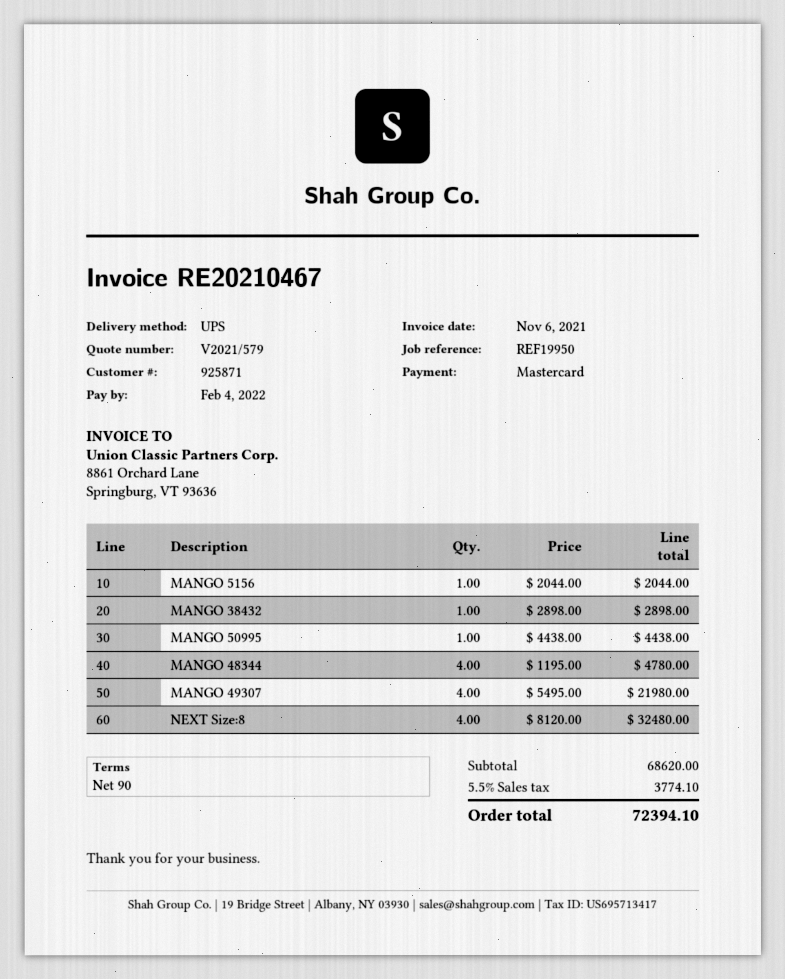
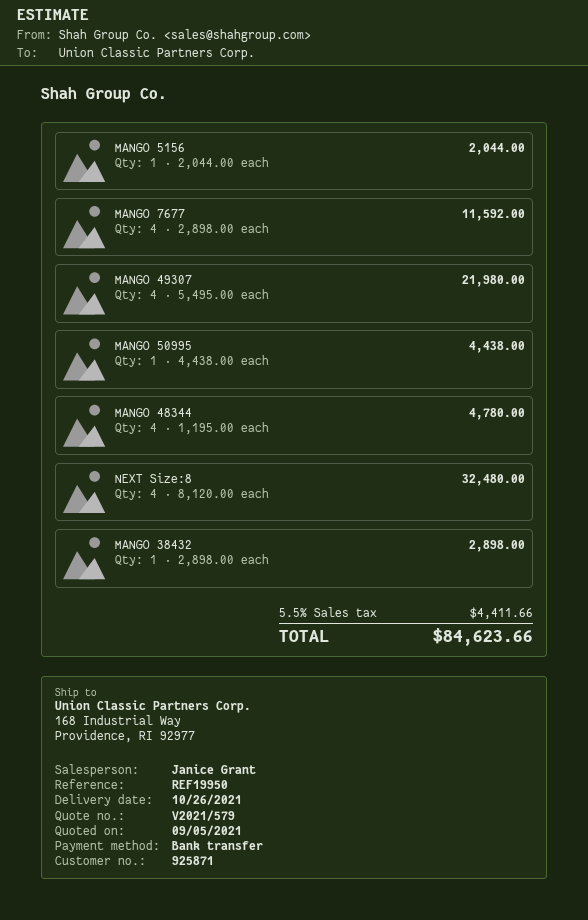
payment method: Mastercard -> bank transfer
MANGO 7677: none -> 4 x 2898.00 = 11592.00
tax: 5.5% = 3774.10 -> 5.5% = 4411.66
total: 72394.10 -> 84623.66

